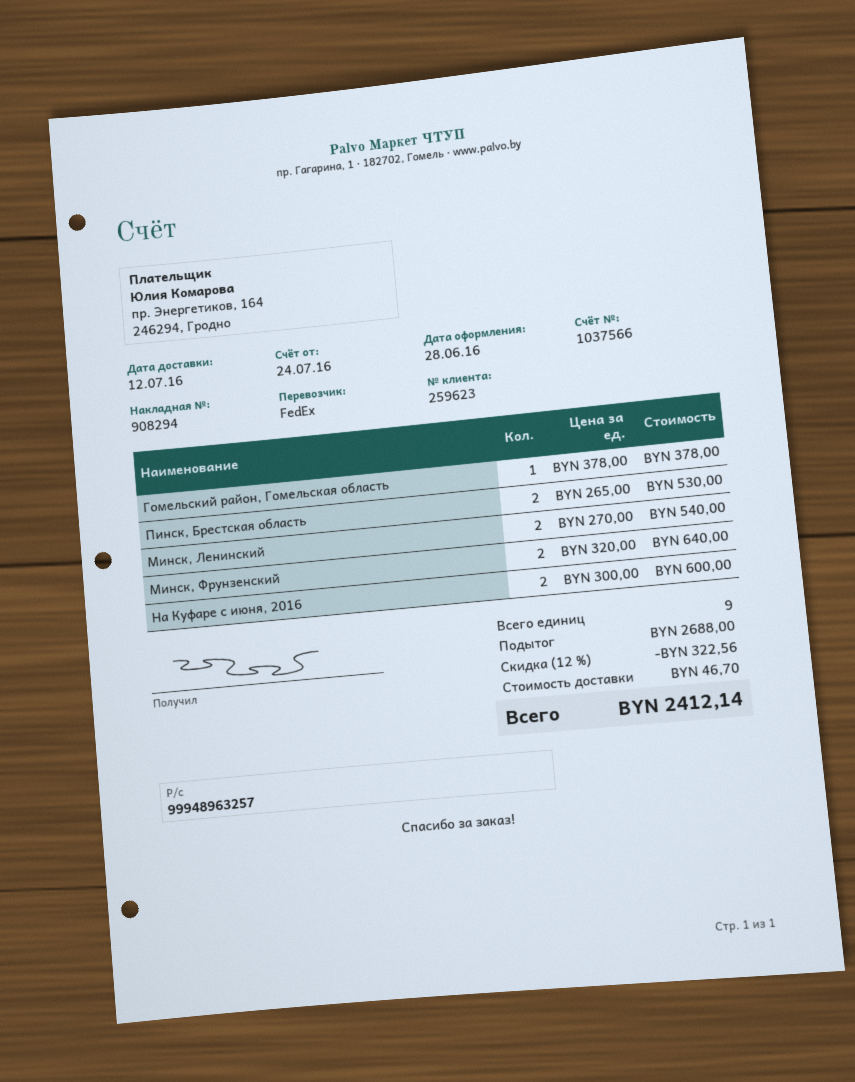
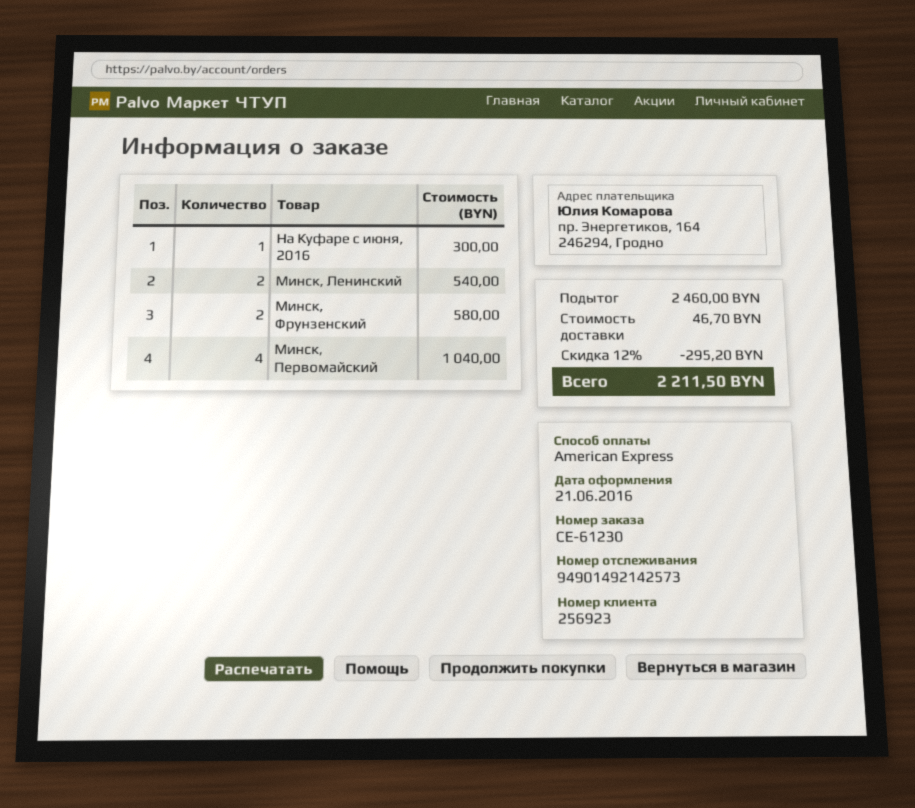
order date: 2016-06-28 -> 2016-06-21
customer number: 259623 -> 256923
Гомельский район, Гомельская область: 1 for 378.00 -> none
Пинск, Брестская область: 2 for 530.00 -> none
Минск, Фрунзенский: 2 for 640.00 -> 2 for 580.00
На Куфаре с июня, 2016: 2 for 600.00 -> 1 for 300.00
Минск, Первомайский: none -> 4 for 1040.00
subtotal: 2688.00 -> 2460.00
discount: 12% = 322.56 -> 12% = 295.20
total: 2412.14 -> 2211.50

